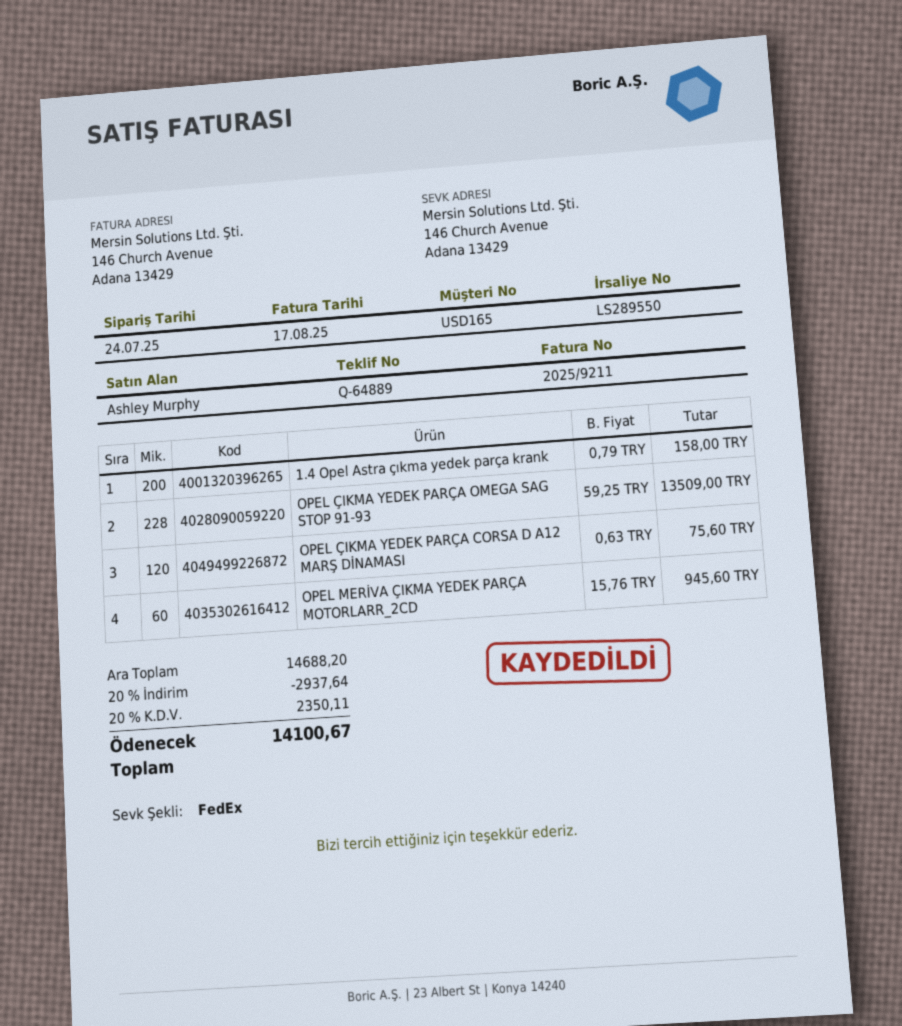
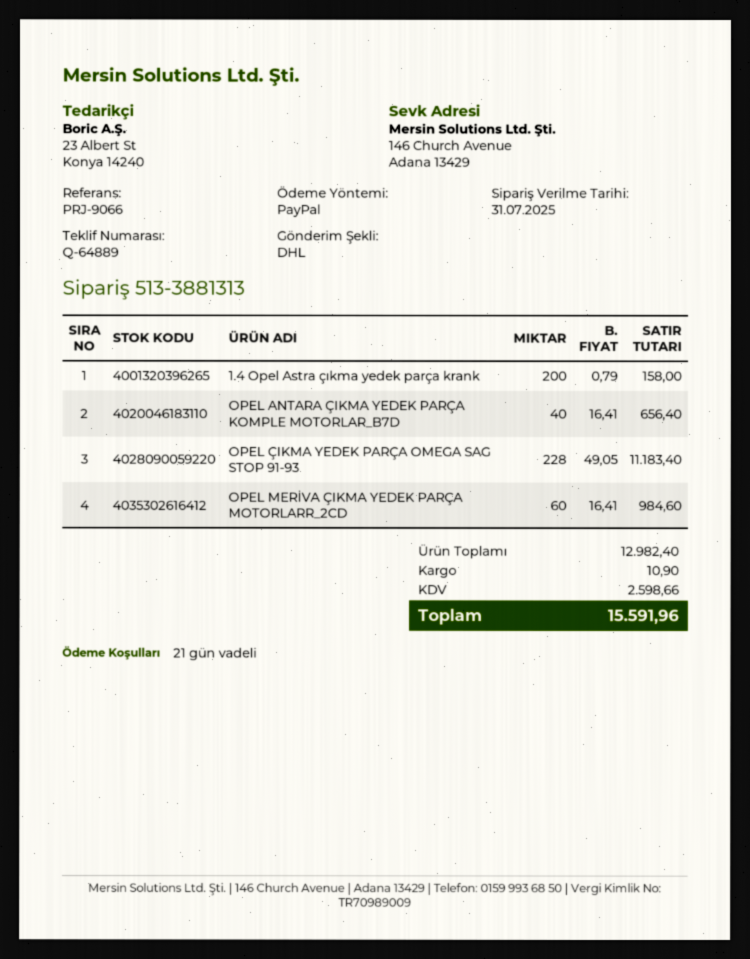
order date: 2025-07-24 -> 2025-07-31
shipping method: FedEx -> DHL
OPEL ÇIKMA YEDEK PARÇA OMEGA SAG STOP 91-93: 228 x 59.25 = 13509.00 -> 228 x 49.05 = 11183.40
OPEL ÇIKMA YEDEK PARÇA CORSA D A12 MARŞ DİNAMASI: 120 x 0.63 = 75.60 -> none
OPEL MERİVA ÇIKMA YEDEK PARÇA MOTORLARR_2CD: 60 x 15.76 = 945.60 -> 60 x 16.41 = 984.60
OPEL ANTARA ÇIKMA YEDEK PARÇA KOMPLE MOTORLAR_B7D: none -> 40 x 16.41 = 656.40
subtotal: 14688.20 -> 12982.40
discount: 20% = 2937.64 -> none
shipping: none -> 10.90
tax: 2350.11 -> 2598.66
total: 14100.67 -> 15591.96

